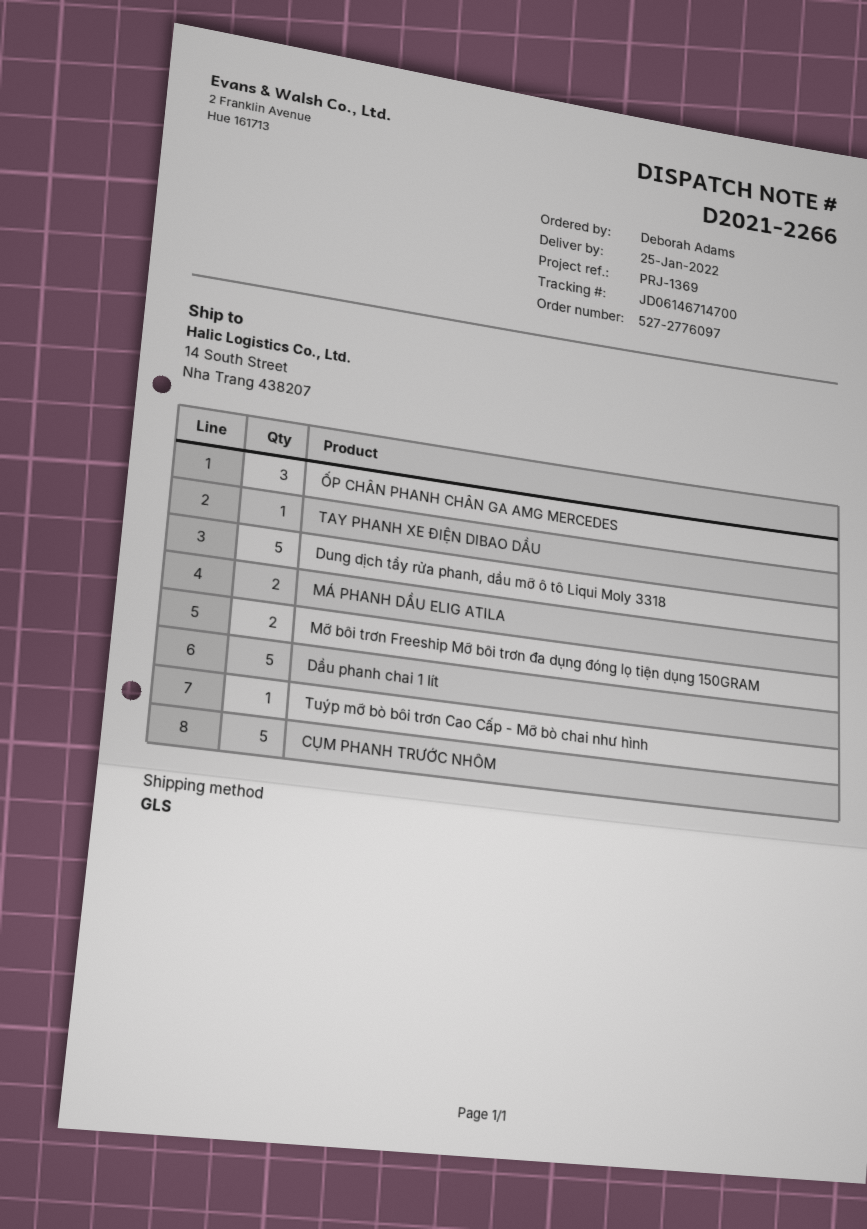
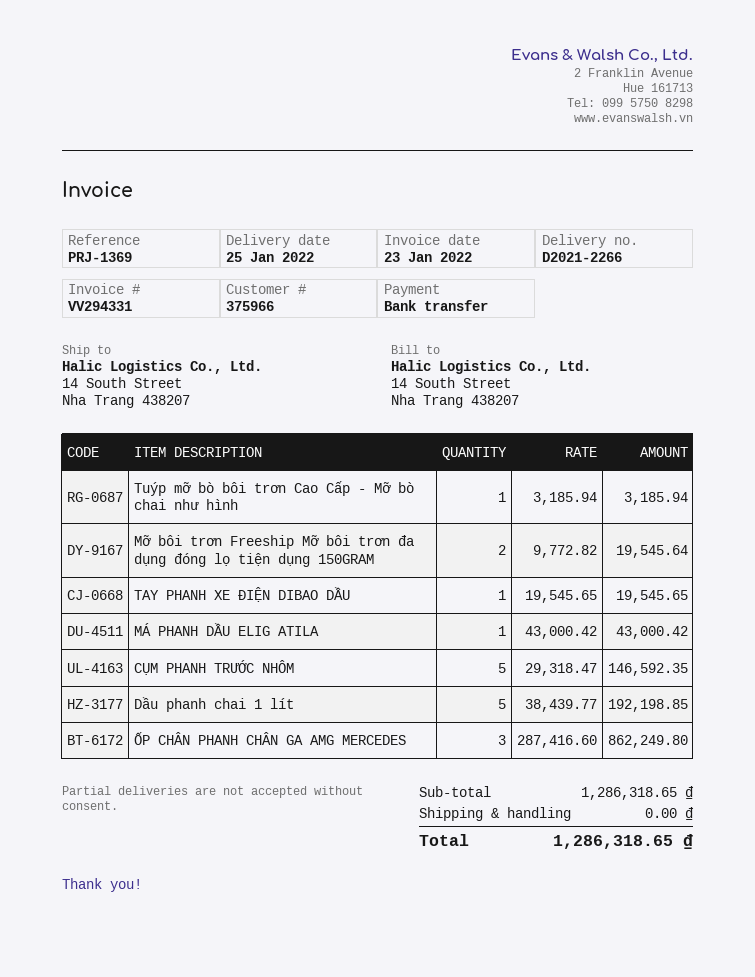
Dung dịch tẩy rửa phanh, dầu mỡ ô tô Liqui Moly 3318: 5 -> none
MÁ PHANH DẦU ELIG ATILA: 2 -> 1

